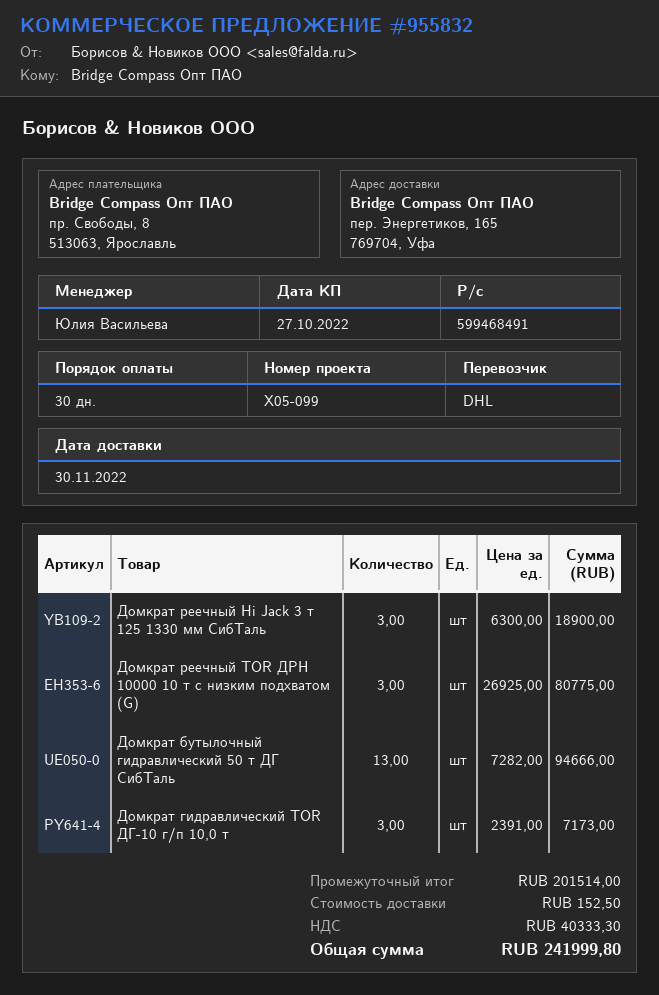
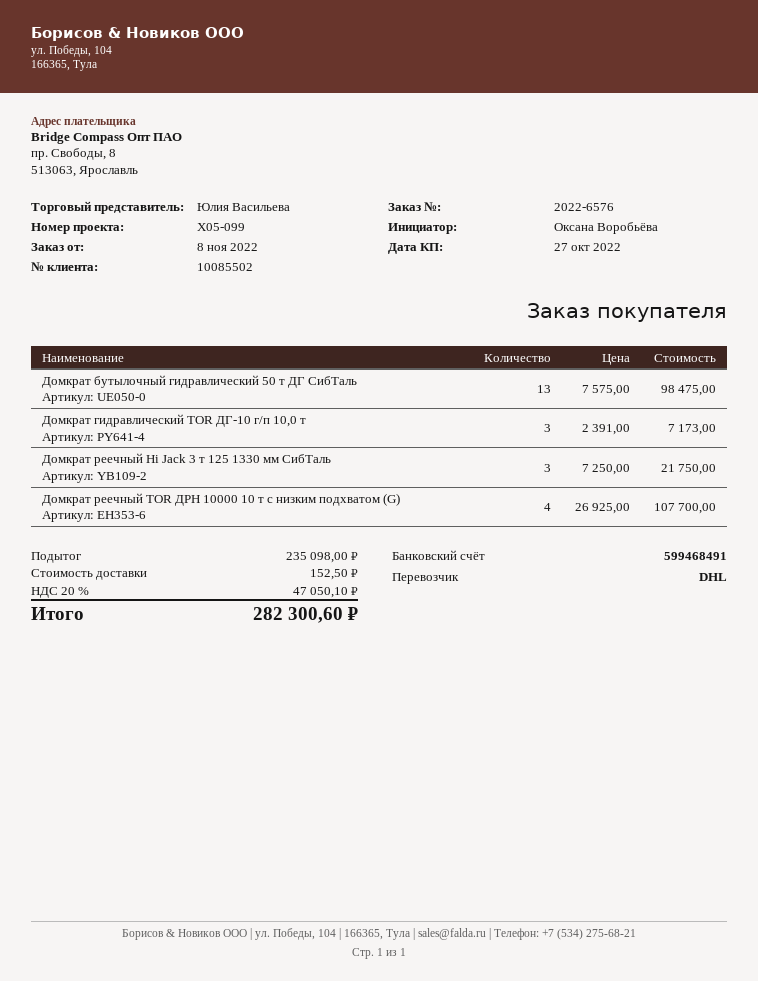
Домкрат реечный Hi Jack 3 т 125 1330 мм СибТаль: 3 x 6300.00 = 18900.00 -> 3 x 7250.00 = 21750.00
Домкрат реечный TOR ДРН 10000 10 т с низким подхватом (G): 3 x 26925.00 = 80775.00 -> 4 x 26925.00 = 107700.00
Домкрат бутылочный гидравлический 50 т ДГ СибТаль: 13 x 7282.00 = 94666.00 -> 13 x 7575.00 = 98475.00
subtotal: 201514.00 -> 235098.00
tax: 40333.30 -> 47050.10
total: 241999.80 -> 282300.60

